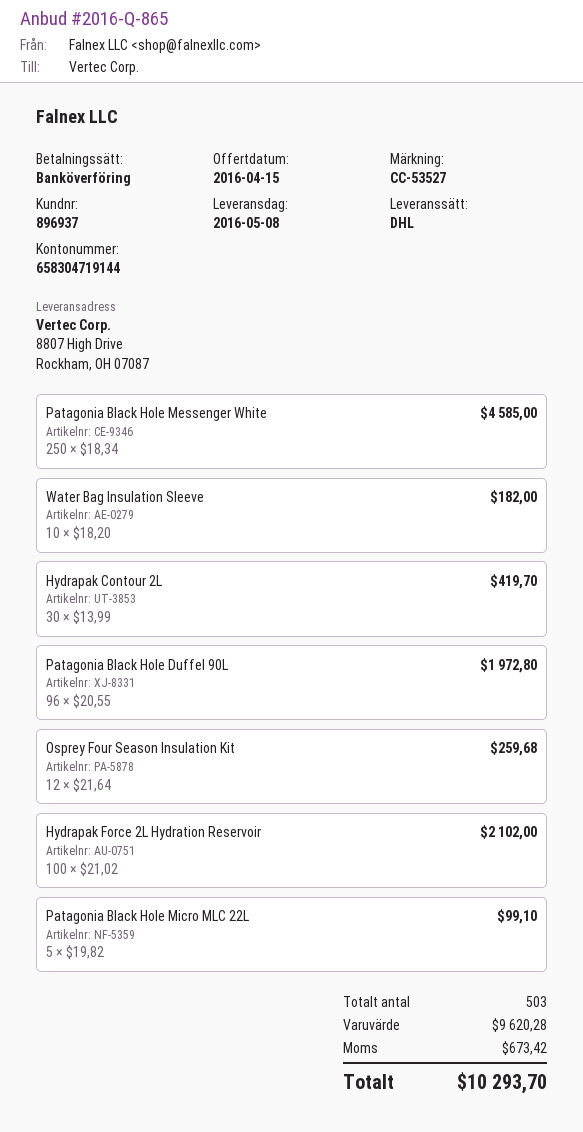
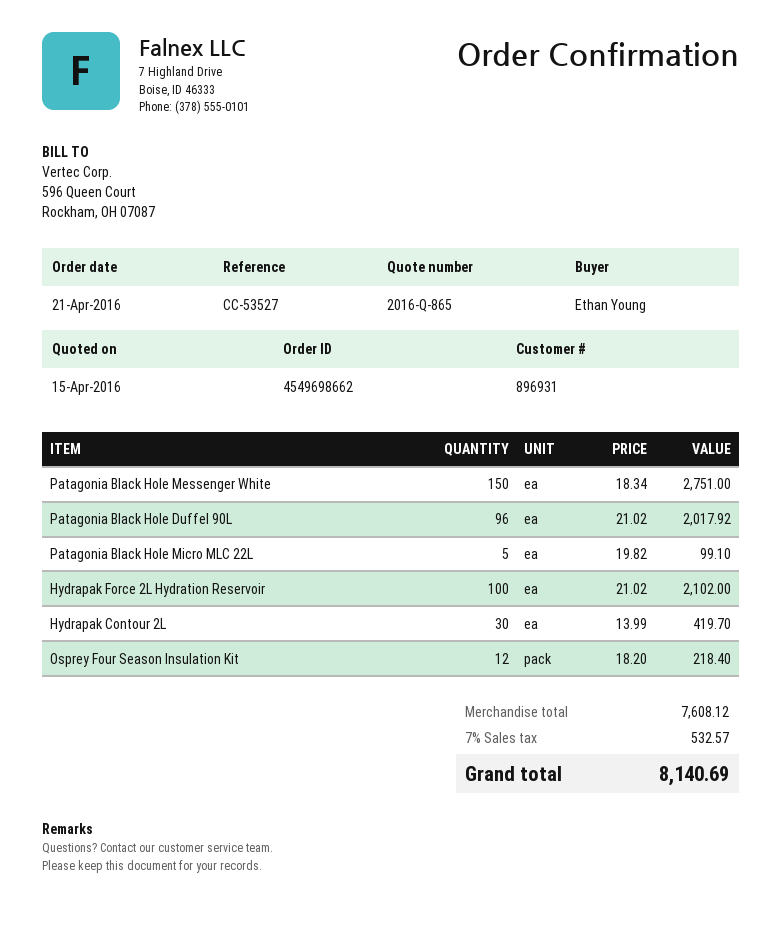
customer number: 896937 -> 896931
Patagonia Black Hole Messenger White: 250 x 18.34 = 4585.00 -> 150 x 18.34 = 2751.00
Water Bag Insulation Sleeve: 10 x 18.20 = 182.00 -> none
Patagonia Black Hole Duffel 90L: 96 x 20.55 = 1972.80 -> 96 x 21.02 = 2017.92
Osprey Four Season Insulation Kit: 12 x 21.64 = 259.68 -> 12 x 18.20 = 218.40
subtotal: 9620.28 -> 7608.12
tax: 673.42 -> 532.57
total: 10293.70 -> 8140.69

